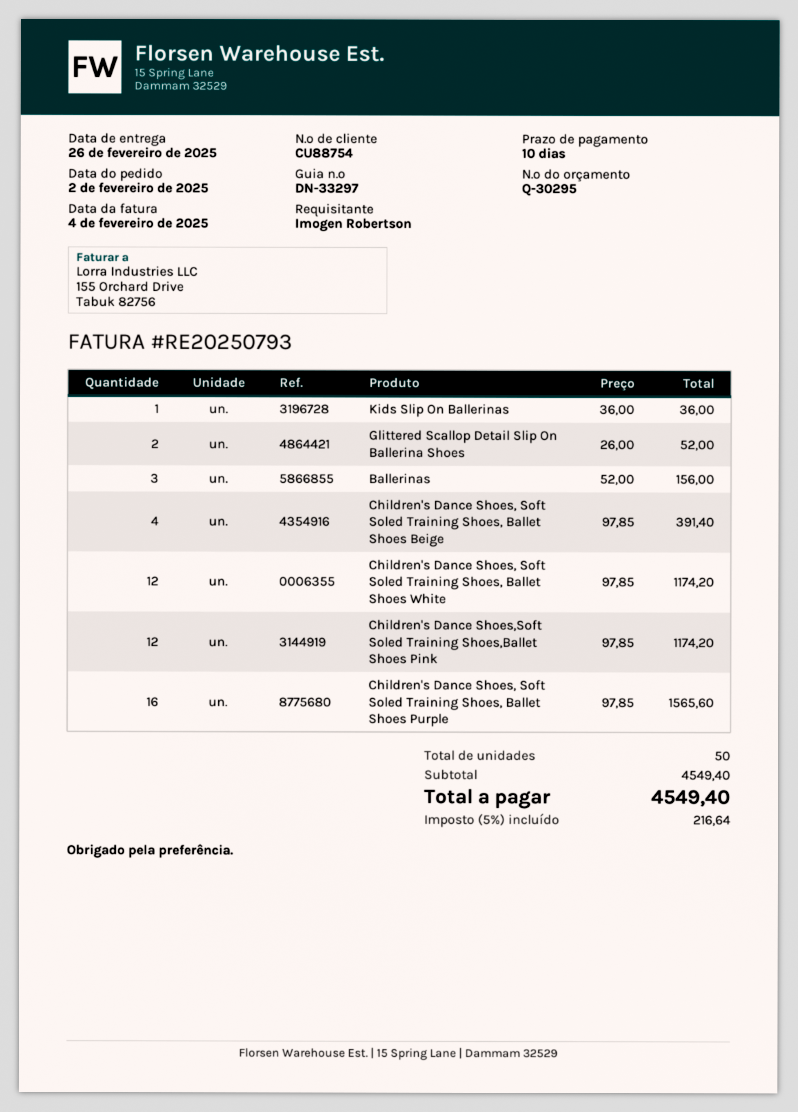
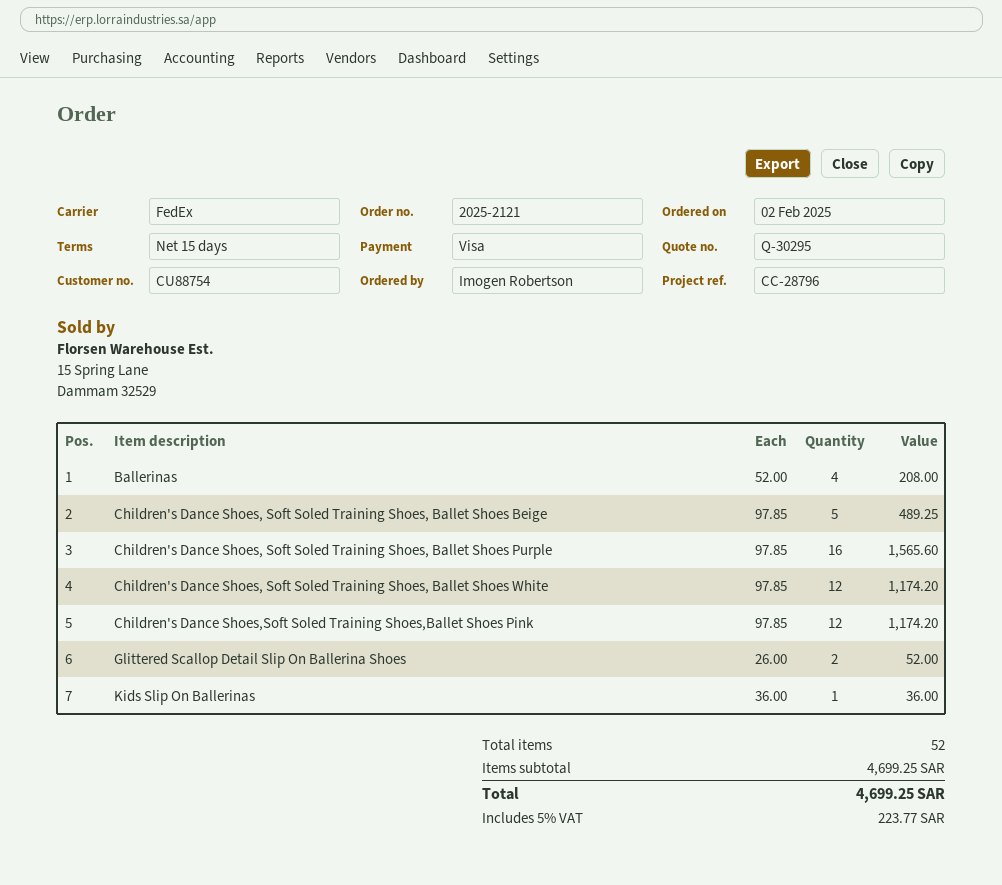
payment terms: 10 days -> 15 days
Ballerinas: 3 x 52.00 = 156.00 -> 4 x 52.00 = 208.00
Children's Dance Shoes, Soft Soled Training Shoes, Ballet Shoes Beige: 4 x 97.85 = 391.40 -> 5 x 97.85 = 489.25
total quantity: 50 -> 52
subtotal: 4549.40 -> 4699.25
tax: 5% = 216.64 -> 5% = 223.77
total: 4549.40 -> 4699.25

